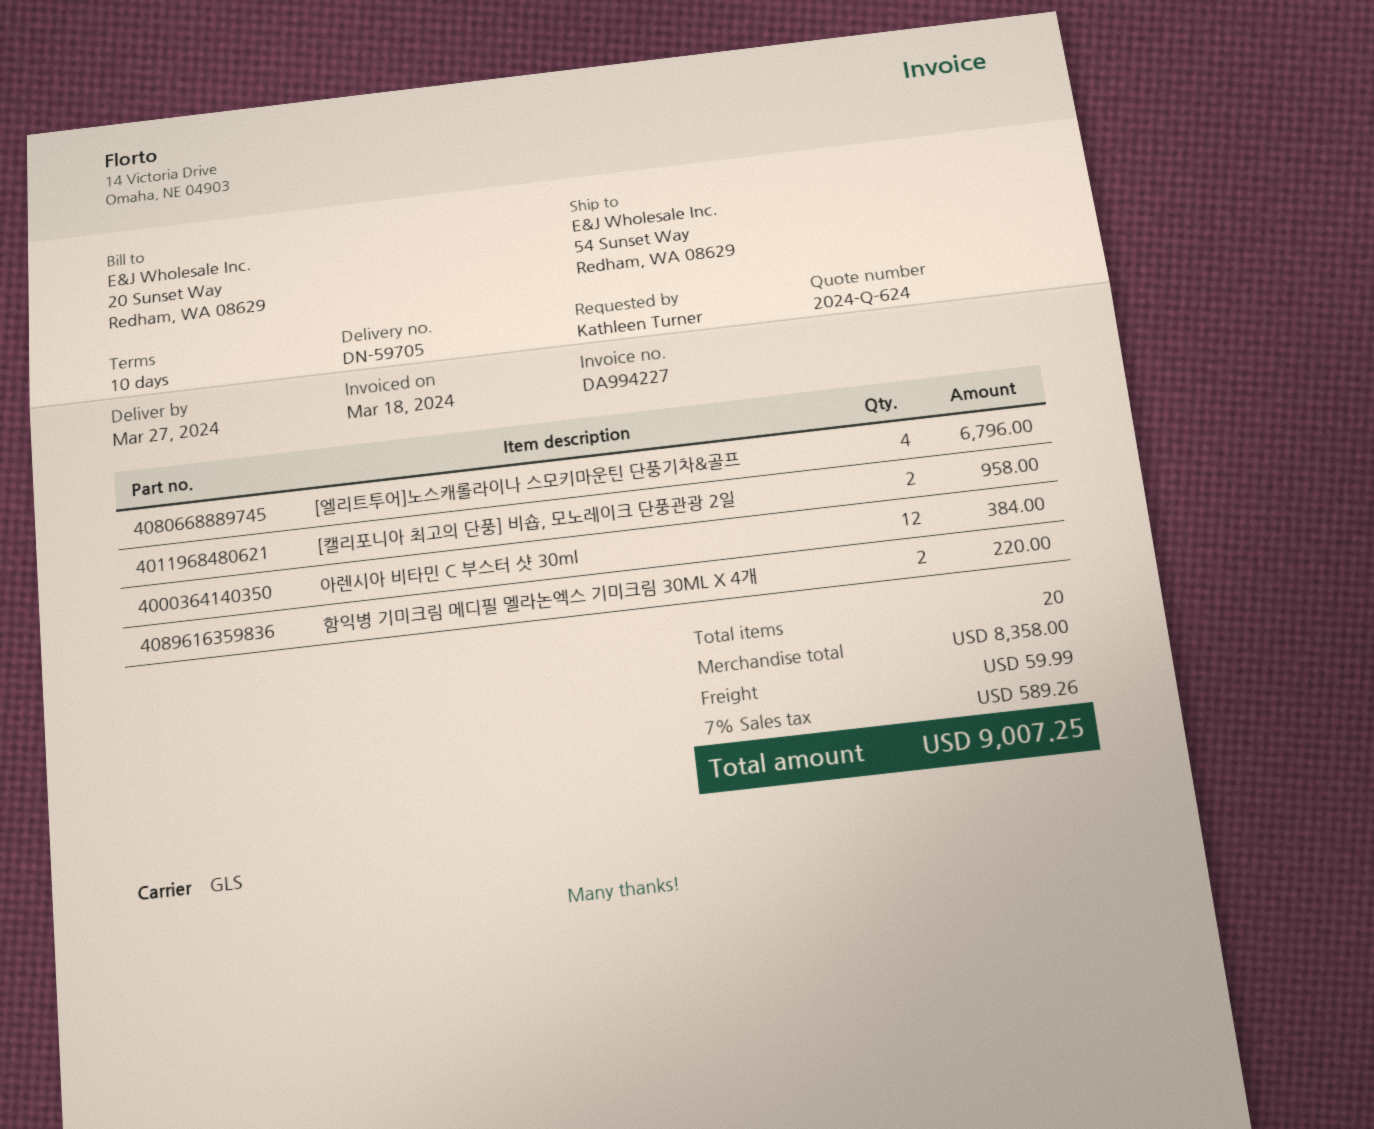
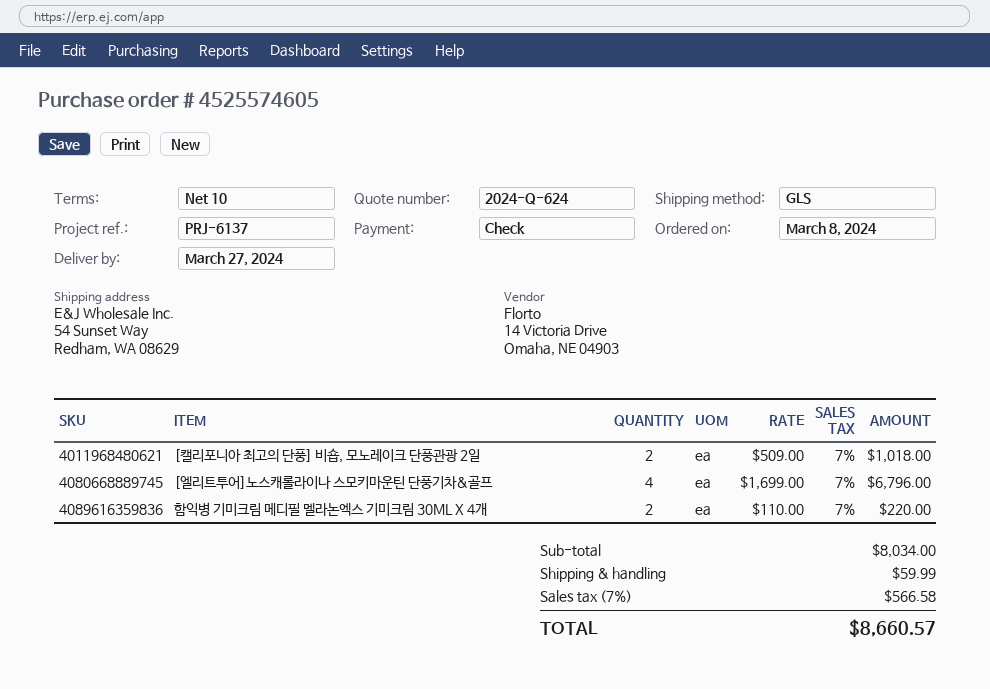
[캘리포니아 최고의 단풍] 비숍, 모노레이크 단풍관광 2일: 2 for 958.00 -> 2 for 1018.00
아렌시아 비타민 C 부스터 샷 30ml: 12 for 384.00 -> none
subtotal: 8358.00 -> 8034.00
tax: 7% = 589.26 -> 7% = 566.58
total: 9007.25 -> 8660.57

